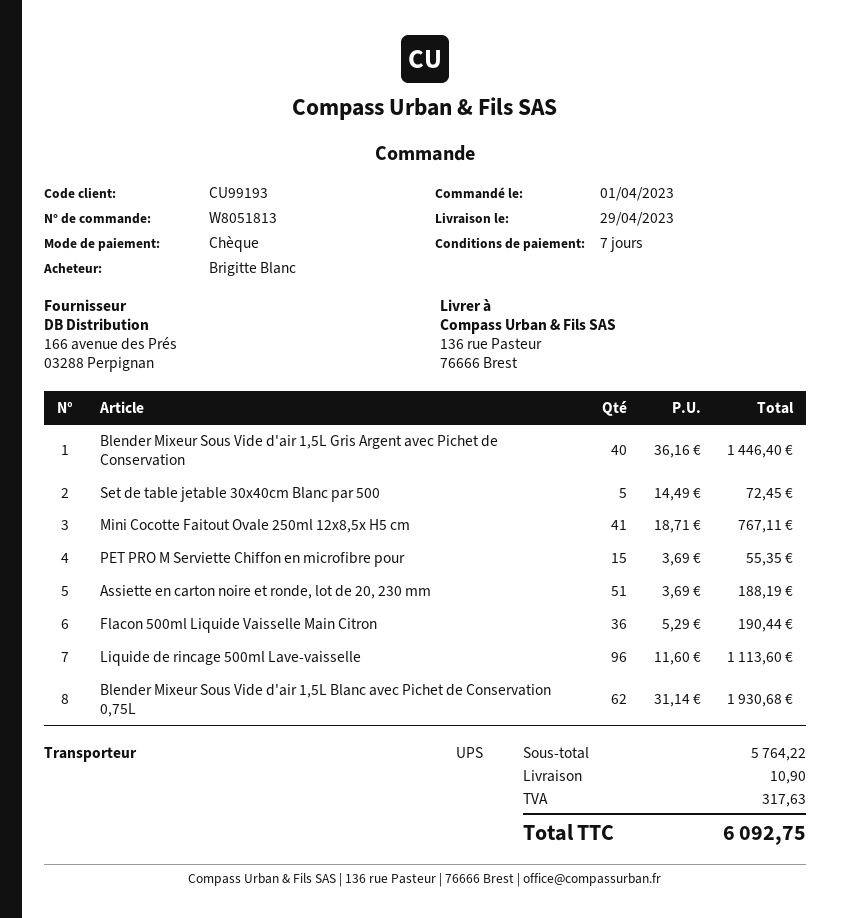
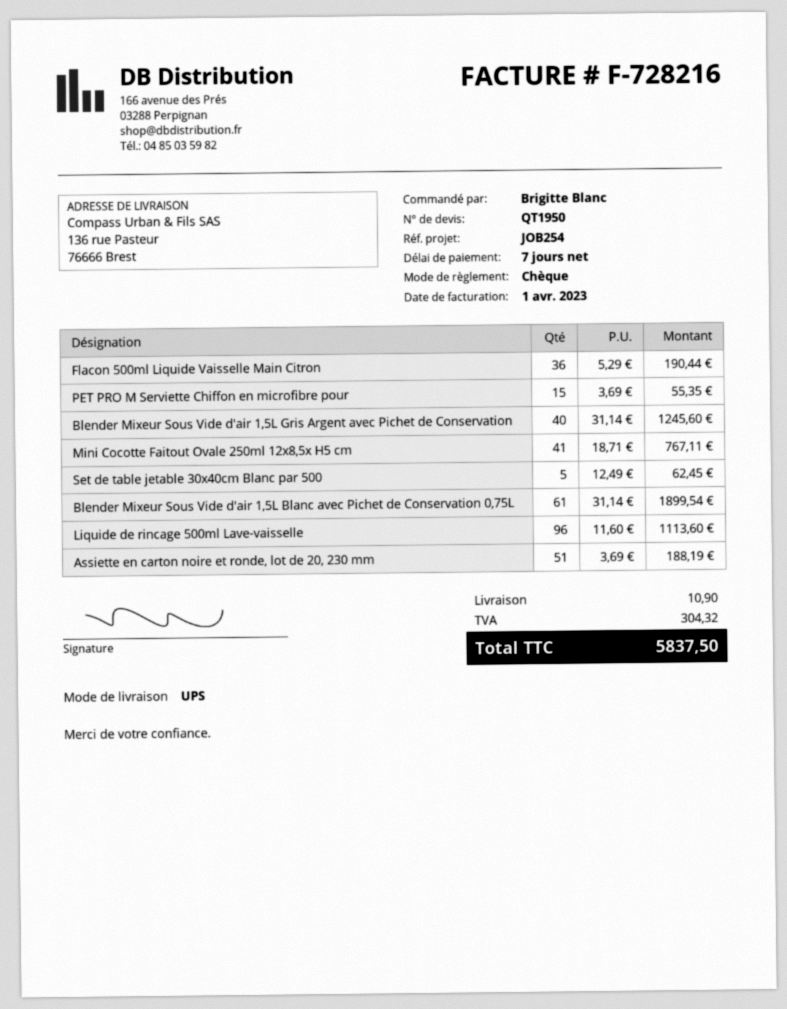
Blender Mixeur Sous Vide d'air 1,5L Gris Argent avec Pichet de Conservation: 40 x 36.16 = 1446.40 -> 40 x 31.14 = 1245.60
Set de table jetable 30x40cm Blanc par 500: 5 x 14.49 = 72.45 -> 5 x 12.49 = 62.45
Blender Mixeur Sous Vide d'air 1,5L Blanc avec Pichet de Conservation 0,75L: 62 x 31.14 = 1930.68 -> 61 x 31.14 = 1899.54
tax: 317.63 -> 304.32
total: 6092.75 -> 5837.50

